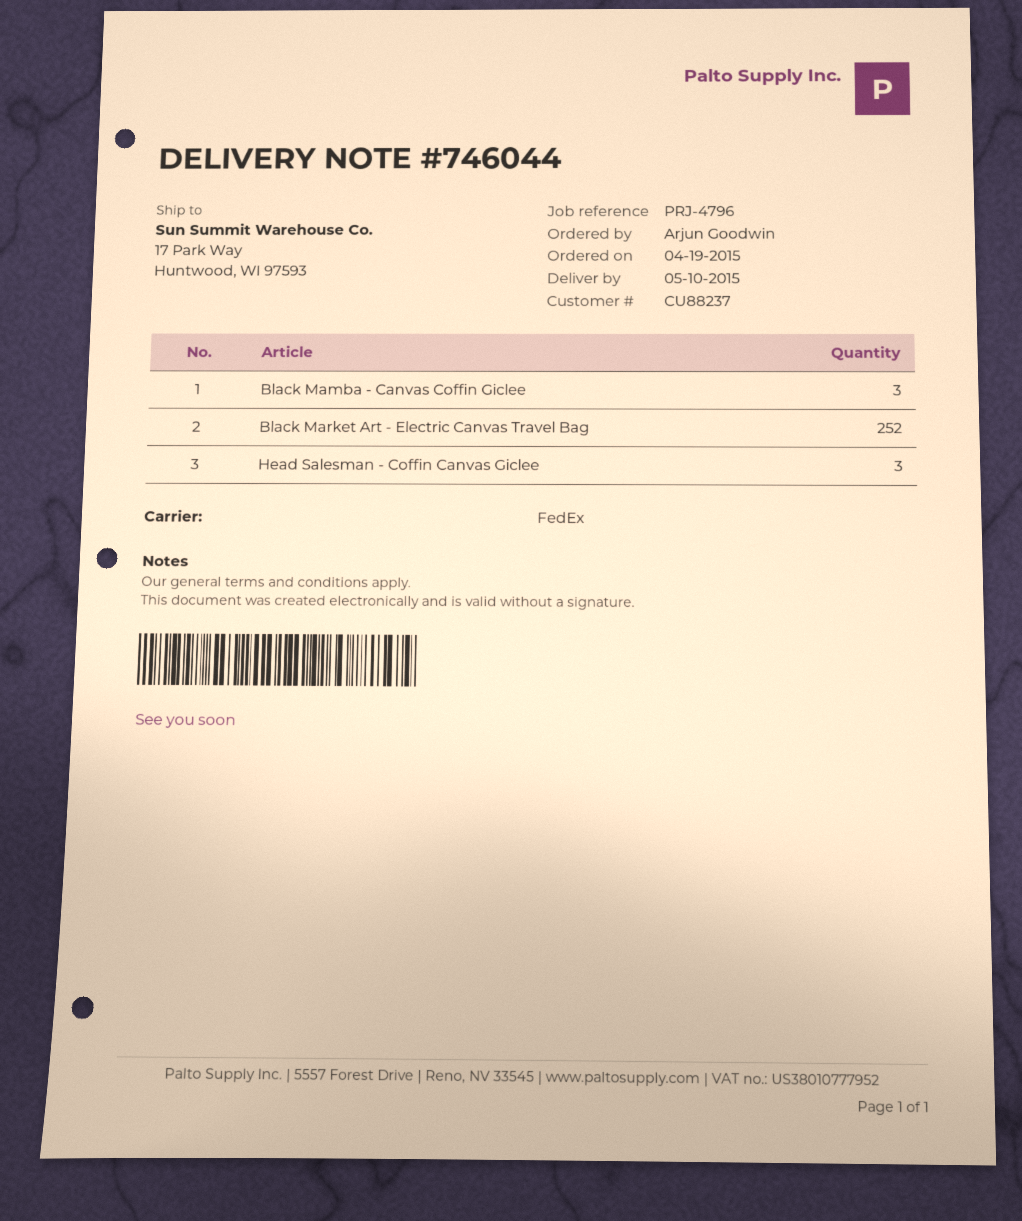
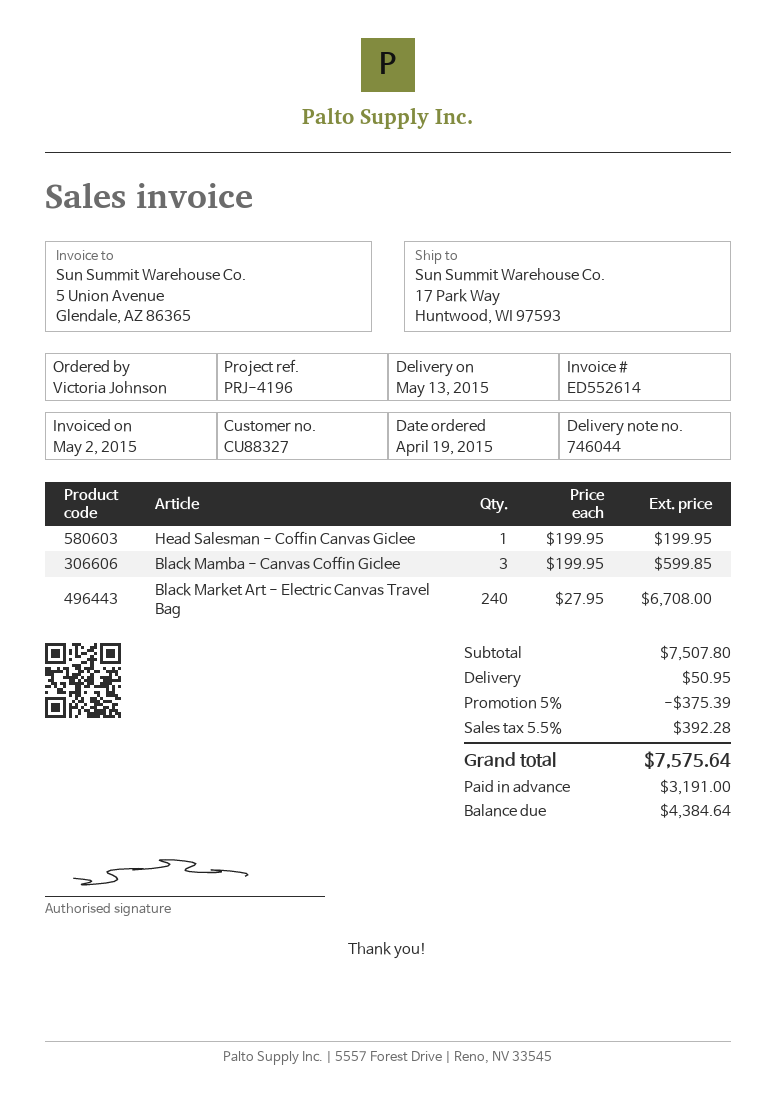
delivery date: 2015-05-10 -> 2015-05-13
customer number: CU88237 -> CU88327
reference: PRJ-4796 -> PRJ-4196
ordered by: Arjun Goodwin -> Victoria Johnson
Black Market Art - Electric Canvas Travel Bag: 252 -> 240
Head Salesman - Coffin Canvas Giclee: 3 -> 1

